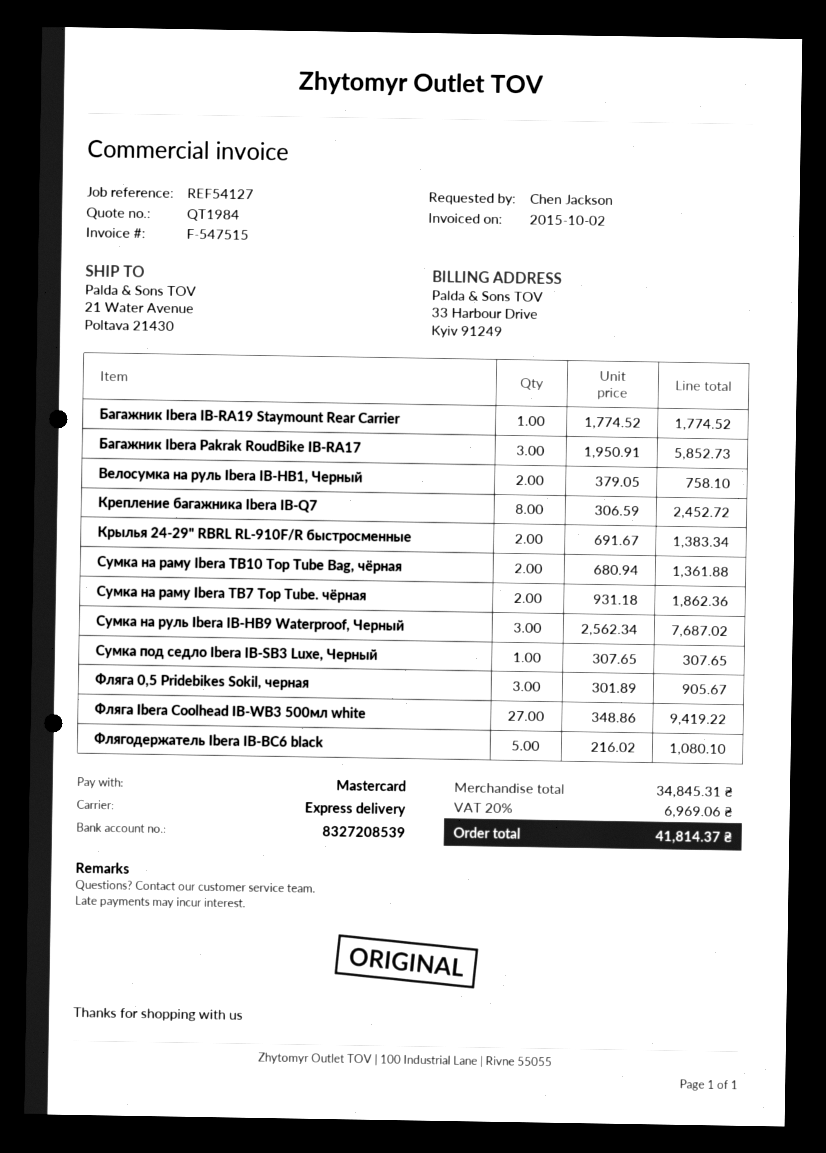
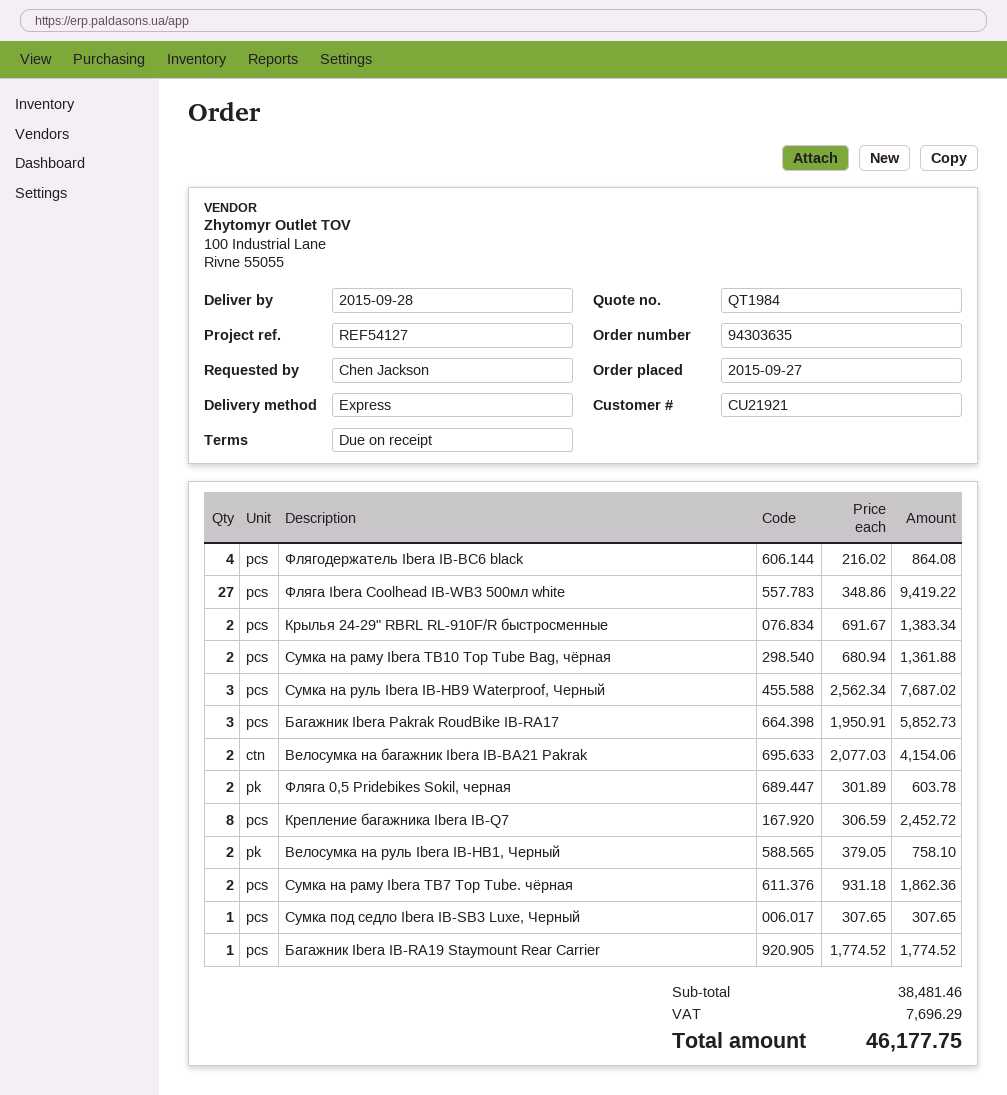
Фляга 0,5 Pridebikes Sokil, черная: 3 x 301.89 = 905.67 -> 2 x 301.89 = 603.78
Флягодержатель Ibera IB-BC6 black: 5 x 216.02 = 1080.10 -> 4 x 216.02 = 864.08
Велосумка на багажник Ibera IB-BA21 Pakrak: none -> 2 x 2077.03 = 4154.06
subtotal: 34845.31 -> 38481.46
tax: 6969.06 -> 7696.29
total: 41814.37 -> 46177.75

